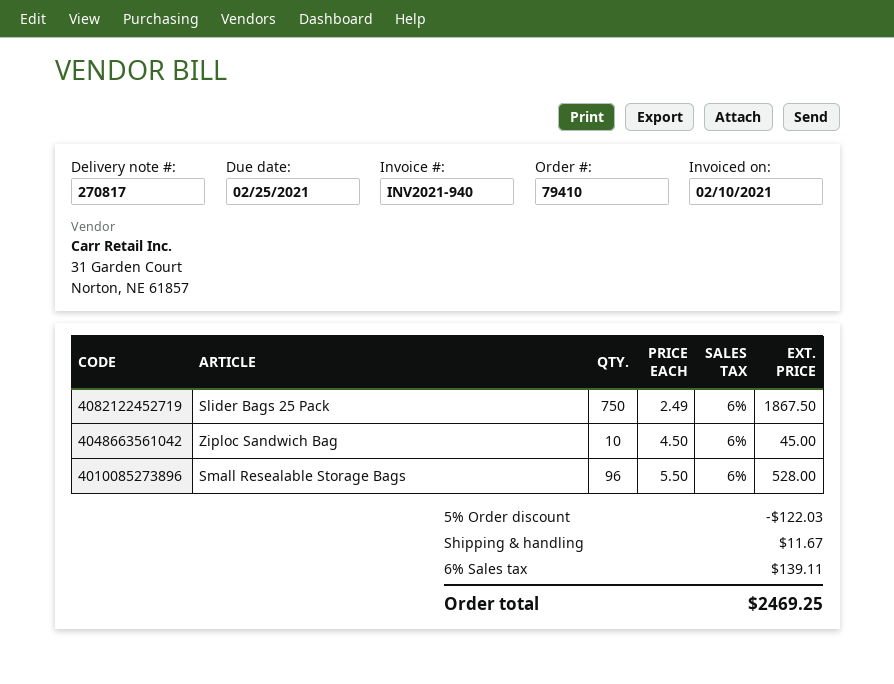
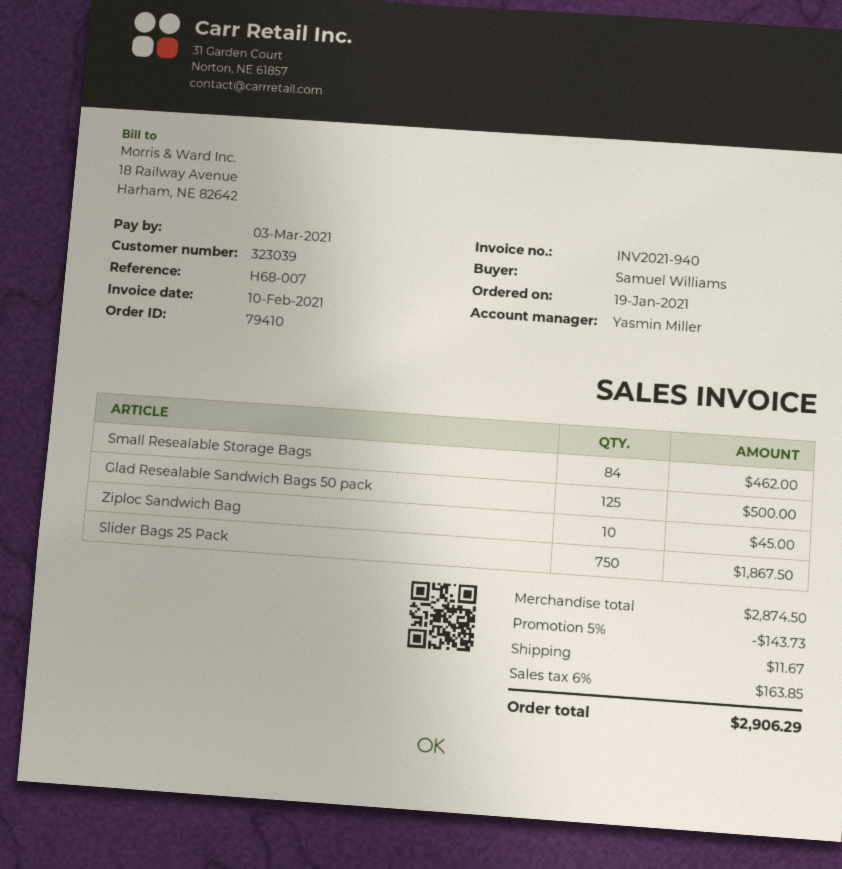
due date: 2021-02-25 -> 2021-03-03
Small Resealable Storage Bags: 96 for 528.00 -> 84 for 462.00
Glad Resealable Sandwich Bags 50 pack: none -> 125 for 500.00
discount: 5% = 122.03 -> 5% = 143.73
tax: 6% = 139.11 -> 6% = 163.85
total: 2469.25 -> 2906.29

